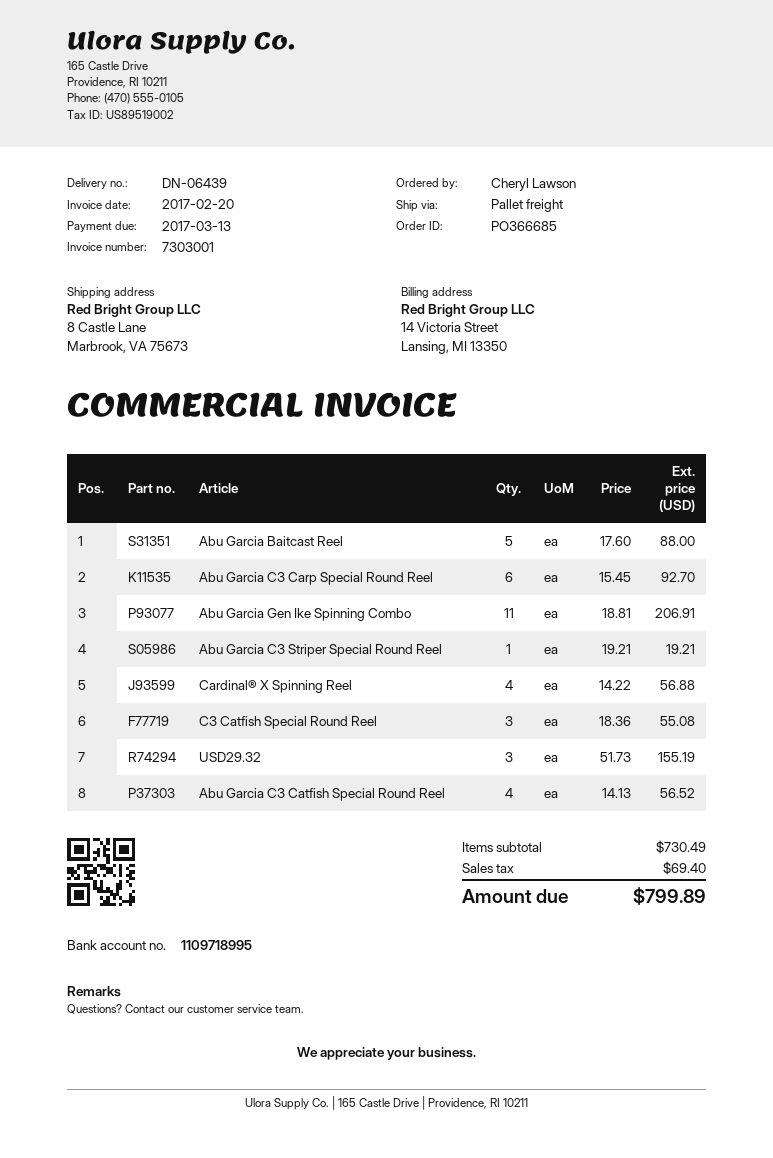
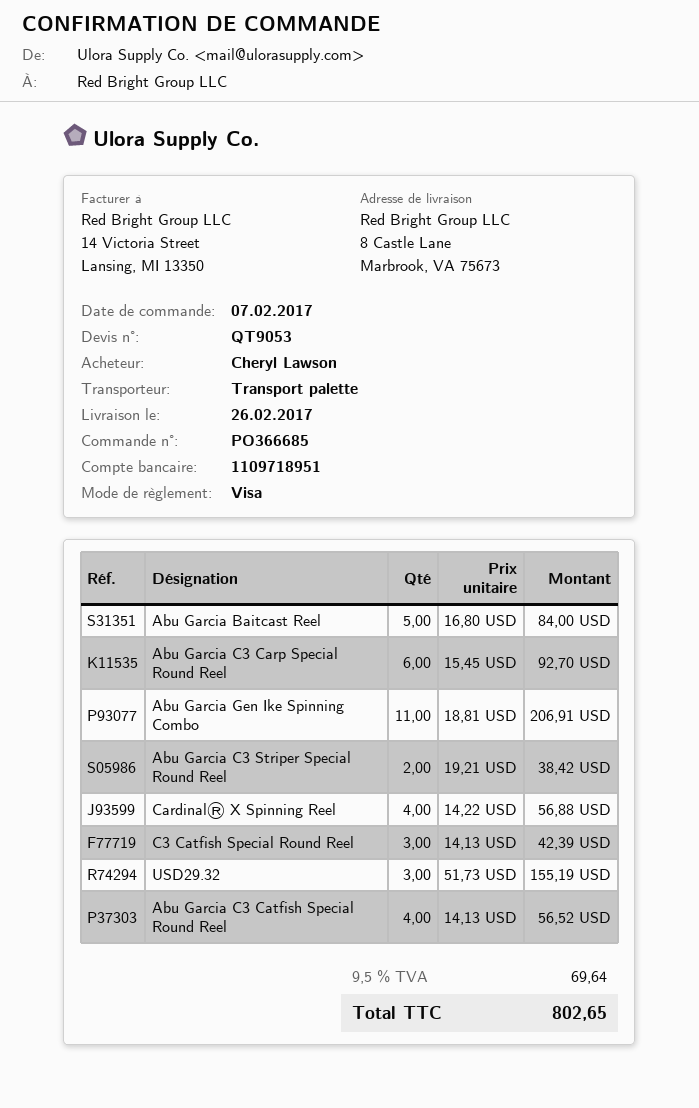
bank account: 1109718995 -> 1109718951
Abu Garcia Baitcast Reel: 5 x 17.60 = 88.00 -> 5 x 16.80 = 84.00
Abu Garcia C3 Striper Special Round Reel: 1 x 19.21 = 19.21 -> 2 x 19.21 = 38.42
C3 Catfish Special Round Reel: 3 x 18.36 = 55.08 -> 3 x 14.13 = 42.39
tax: 69.40 -> 69.64
total: 799.89 -> 802.65

